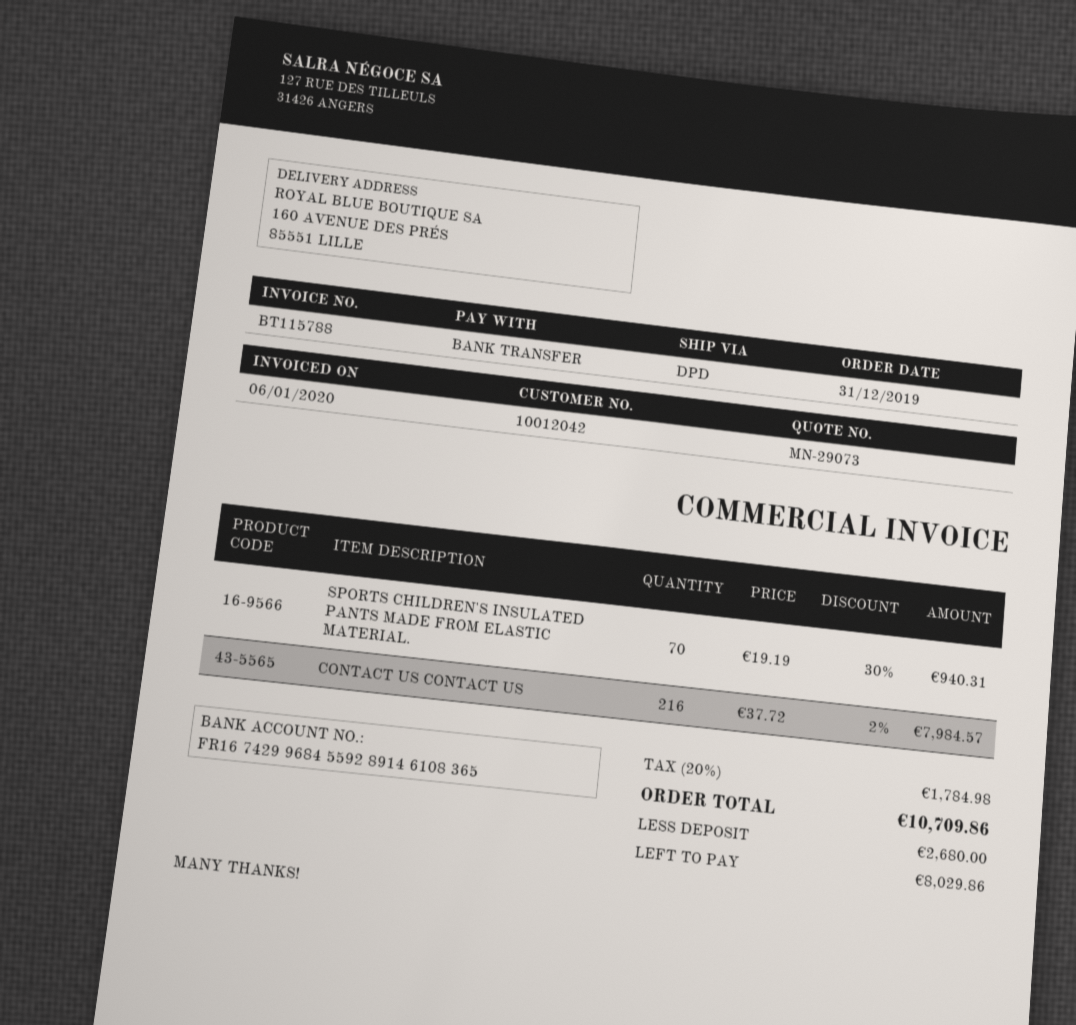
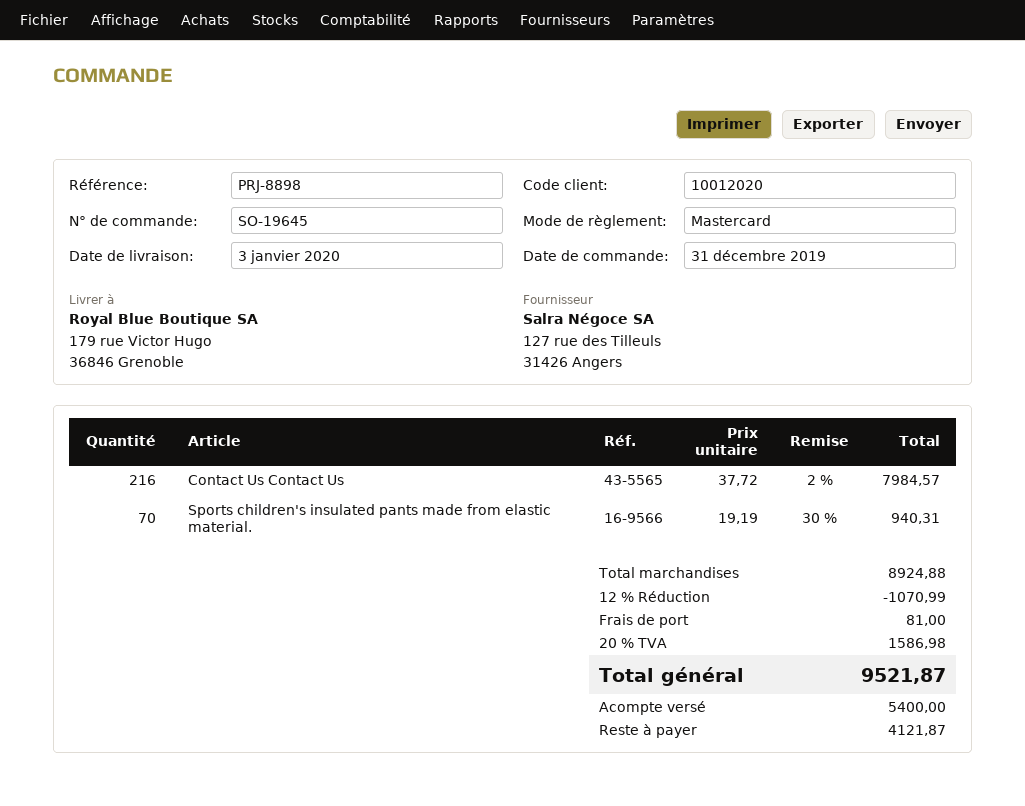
customer number: 10012042 -> 10012020
payment method: bank transfer -> Mastercard
ship to: 160 AVENUE DES PRÉS, 85551 LILLE -> 179 rue Victor Hugo, 36846 Grenoble
discount: none -> 12% = 1070.99
shipping: none -> 81.00
tax: 20% = 1784.98 -> 20% = 1586.98
total: 10709.86 -> 9521.87
deposit: 2680.00 -> 5400.00
balance: 8029.86 -> 4121.87

